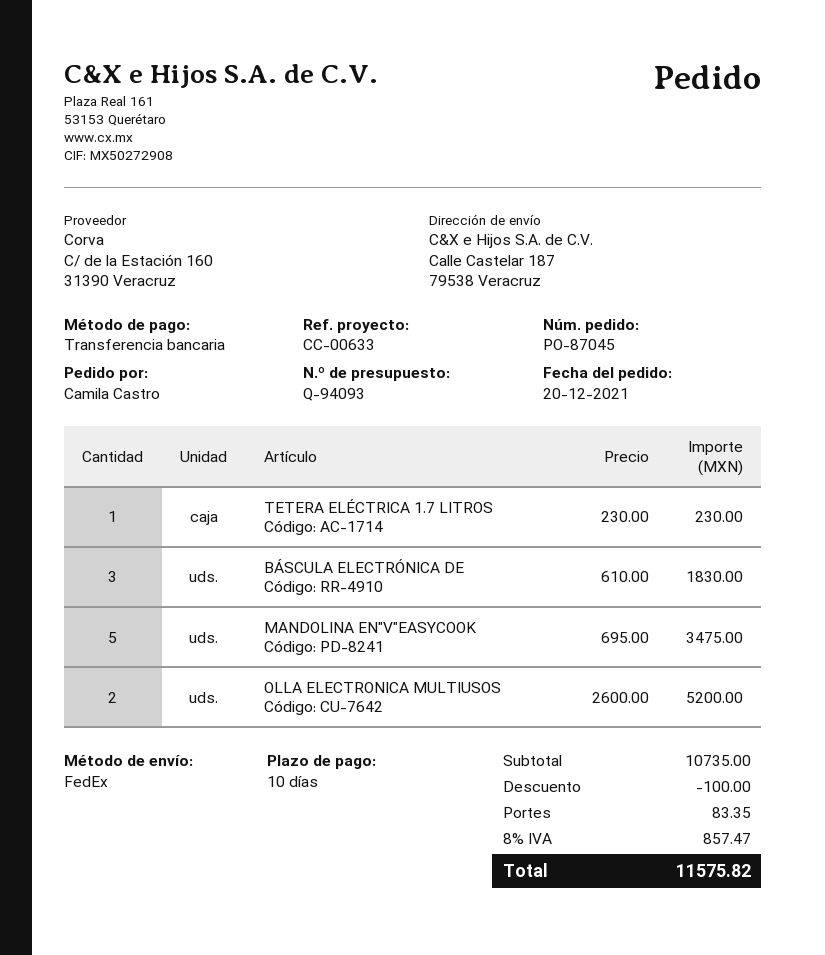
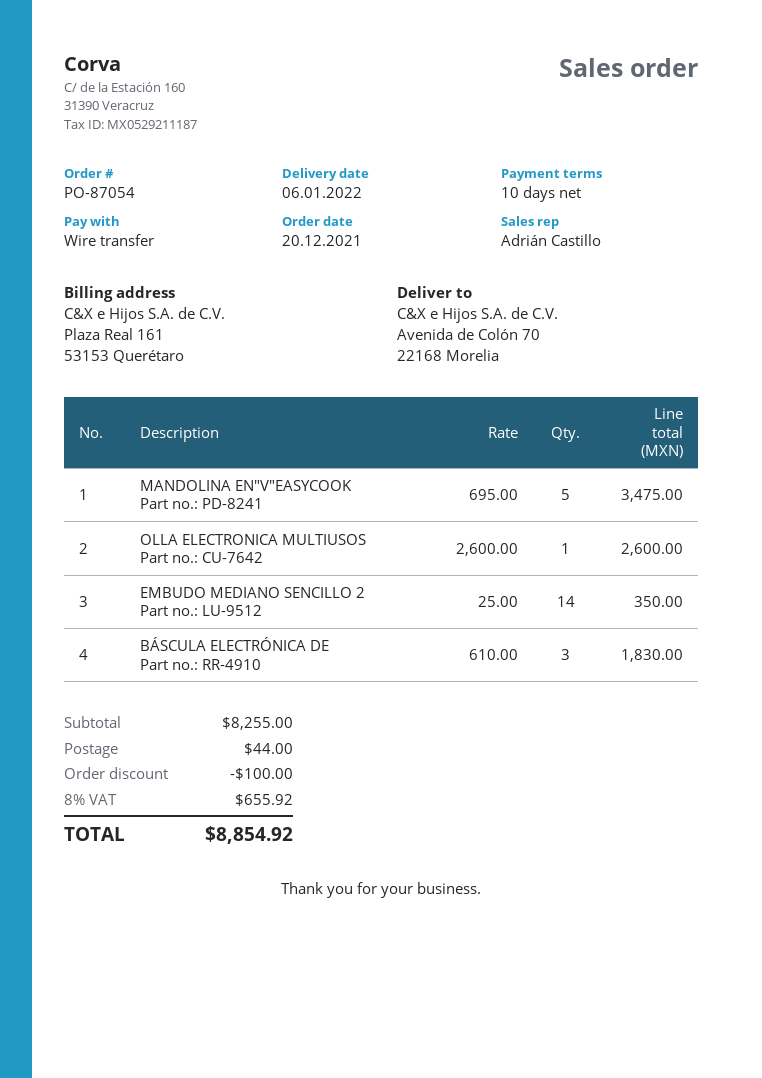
order number: PO-87045 -> PO-87054
ship to: Calle Castelar 187, 79538 Veracruz -> Avenida de Colón 70, 22168 Morelia
TETERA ELÉCTRICA 1.7 LITROS: 1 x 230.00 = 230.00 -> none
OLLA ELECTRONICA MULTIUSOS: 2 x 2600.00 = 5200.00 -> 1 x 2600.00 = 2600.00
EMBUDO MEDIANO SENCILLO 2: none -> 14 x 25.00 = 350.00
subtotal: 10735.00 -> 8255.00
shipping: 83.35 -> 44.00
tax: 8% = 857.47 -> 8% = 655.92
total: 11575.82 -> 8854.92

